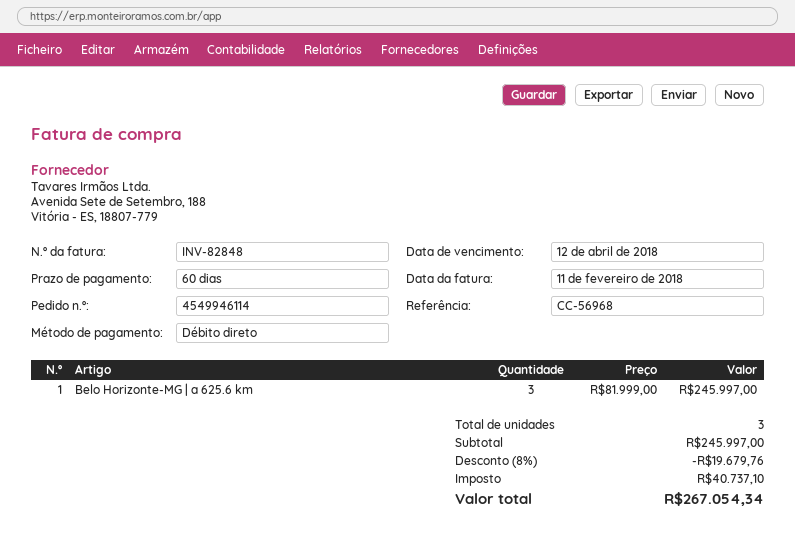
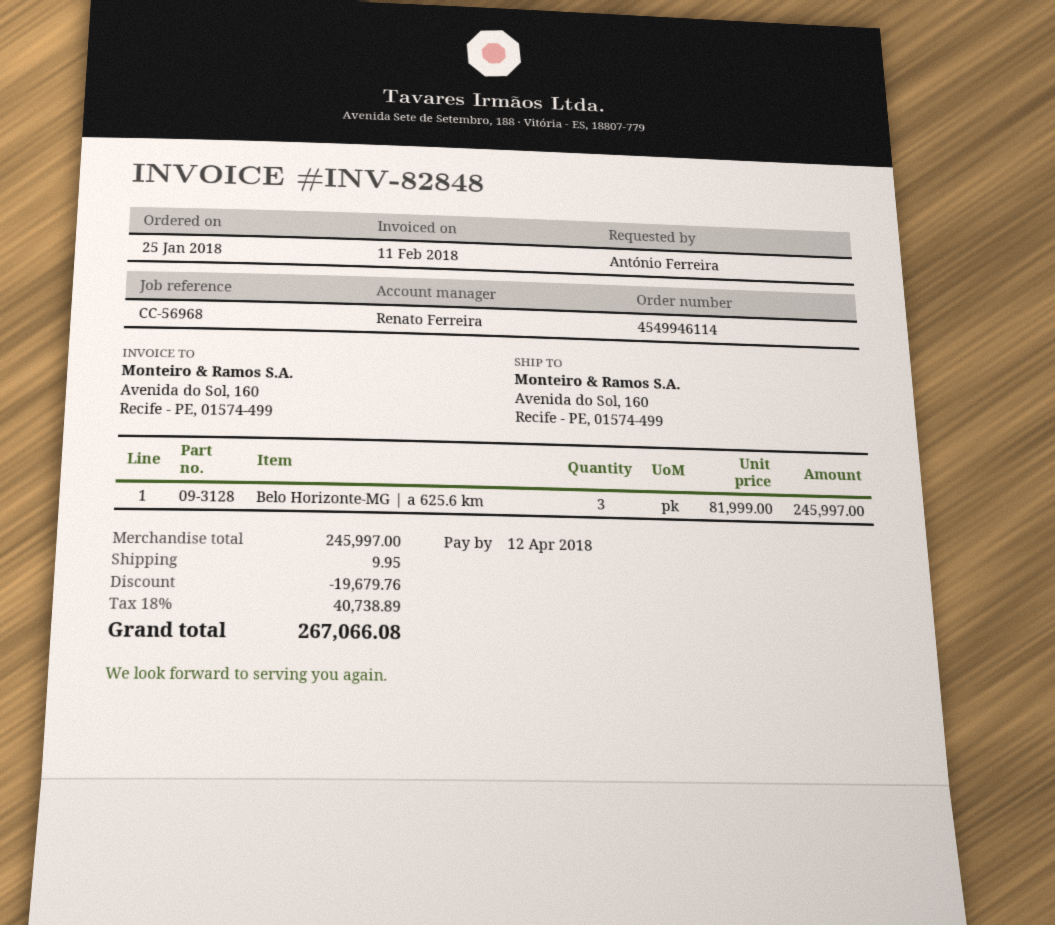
shipping: none -> 9.95
tax: 40737.10 -> 40738.89
total: 267054.34 -> 267066.08

